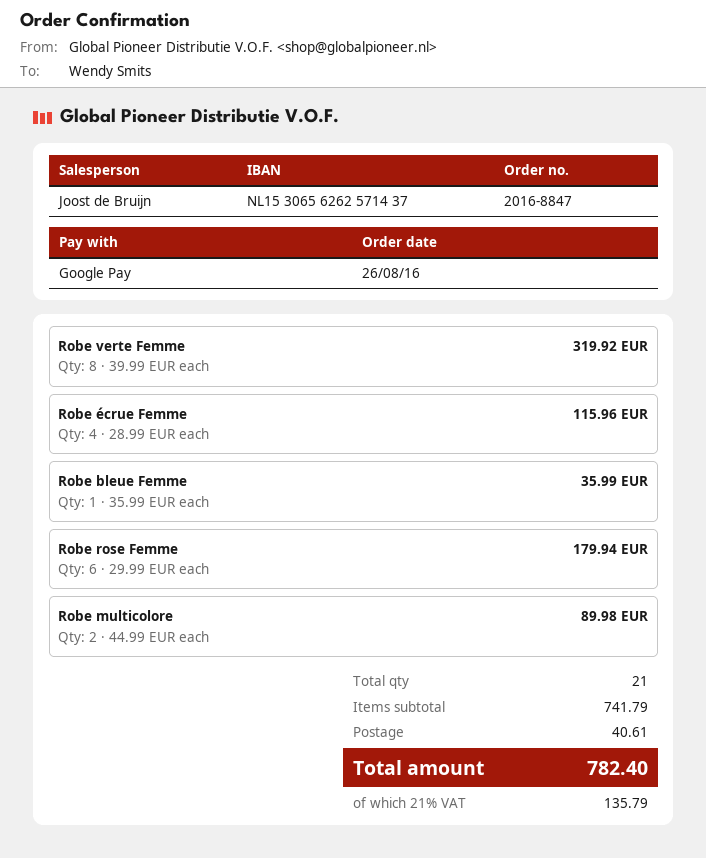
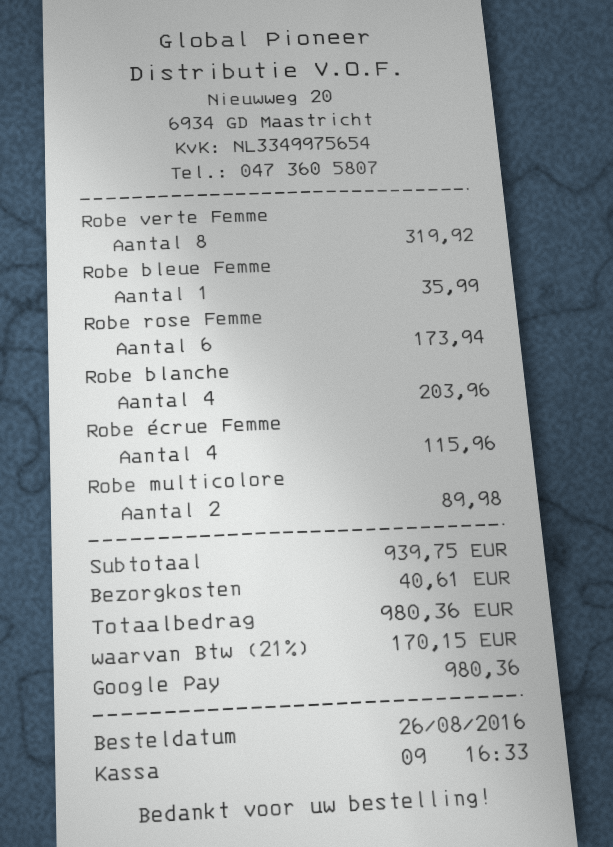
Robe rose Femme: 6 for 179.94 -> 6 for 173.94
Robe blanche: none -> 4 for 203.96
subtotal: 741.79 -> 939.75
tax: 21% = 135.79 -> 21% = 170.15
total: 782.40 -> 980.36

